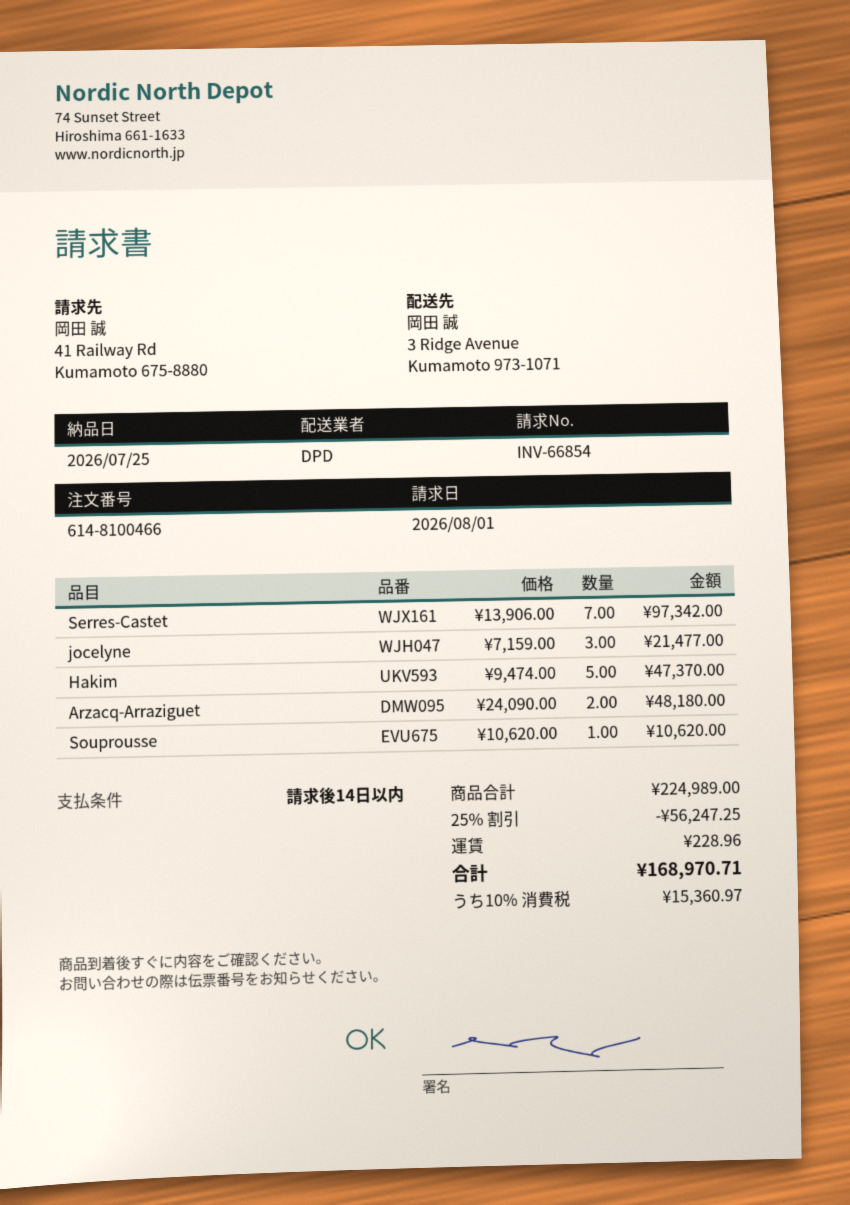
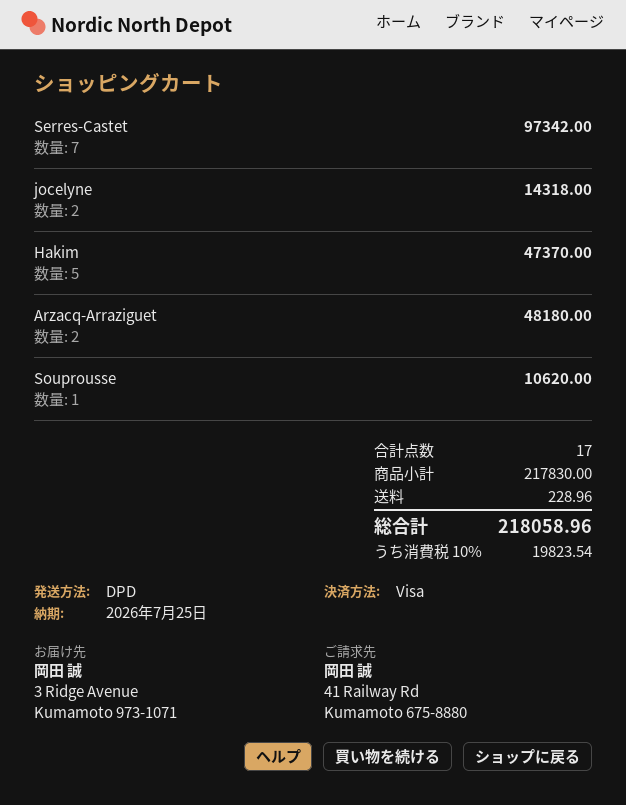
jocelyne: 3 for 21477.00 -> 2 for 14318.00
subtotal: 224989.00 -> 217830.00
discount: 25% = 56247.25 -> none
tax: 10% = 15360.97 -> 10% = 19823.54
total: 168970.71 -> 218058.96

